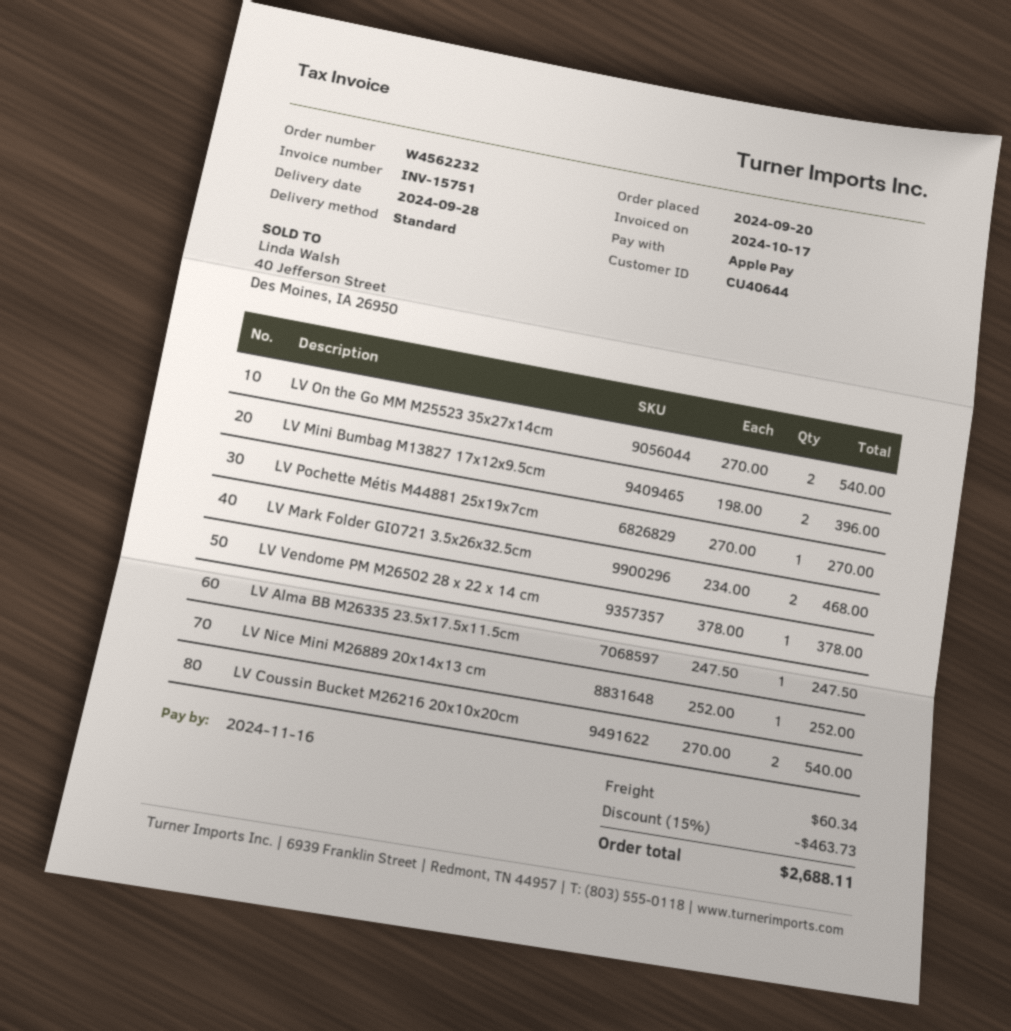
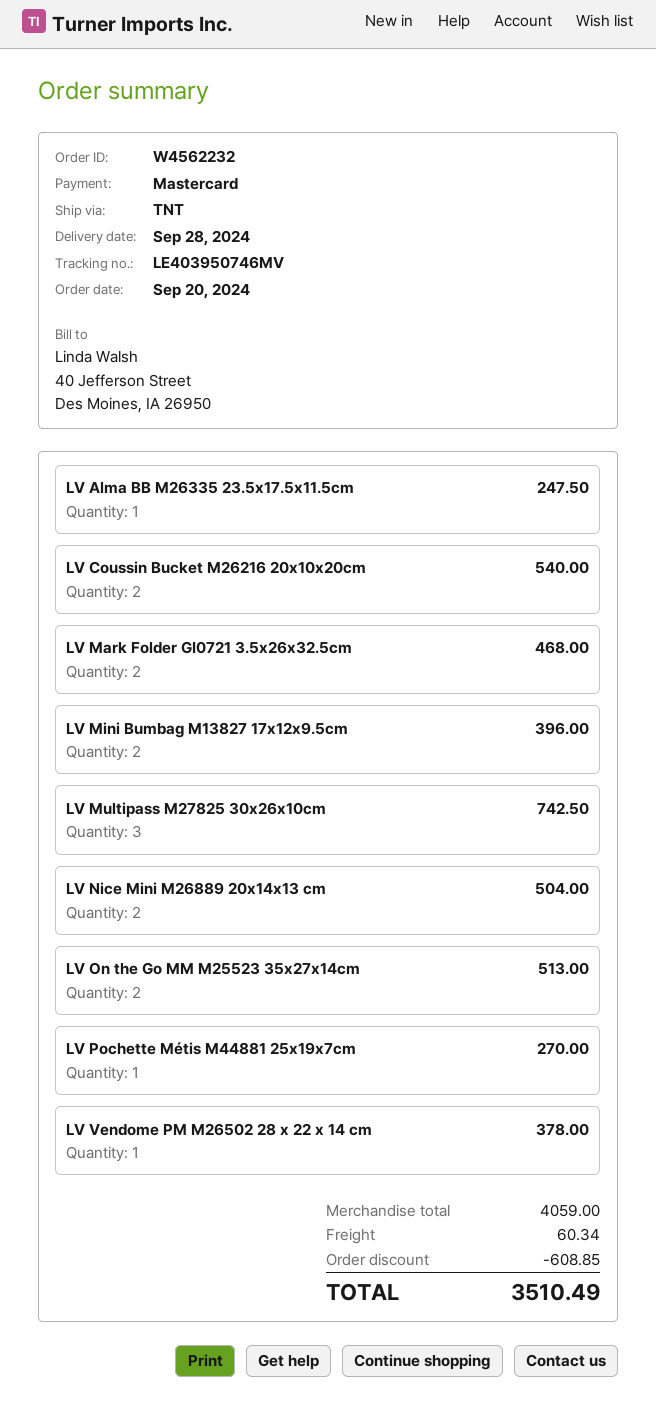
payment method: Apple Pay -> Mastercard
shipping method: standard -> TNT
LV On the Go MM M25523 35x27x14cm: 2 for 540.00 -> 2 for 513.00
LV Nice Mini M26889 20x14x13 cm: 1 for 252.00 -> 2 for 504.00
LV Multipass M27825 30x26x10cm: none -> 3 for 742.50
discount: 463.73 -> 608.85
total: 2688.11 -> 3510.49

